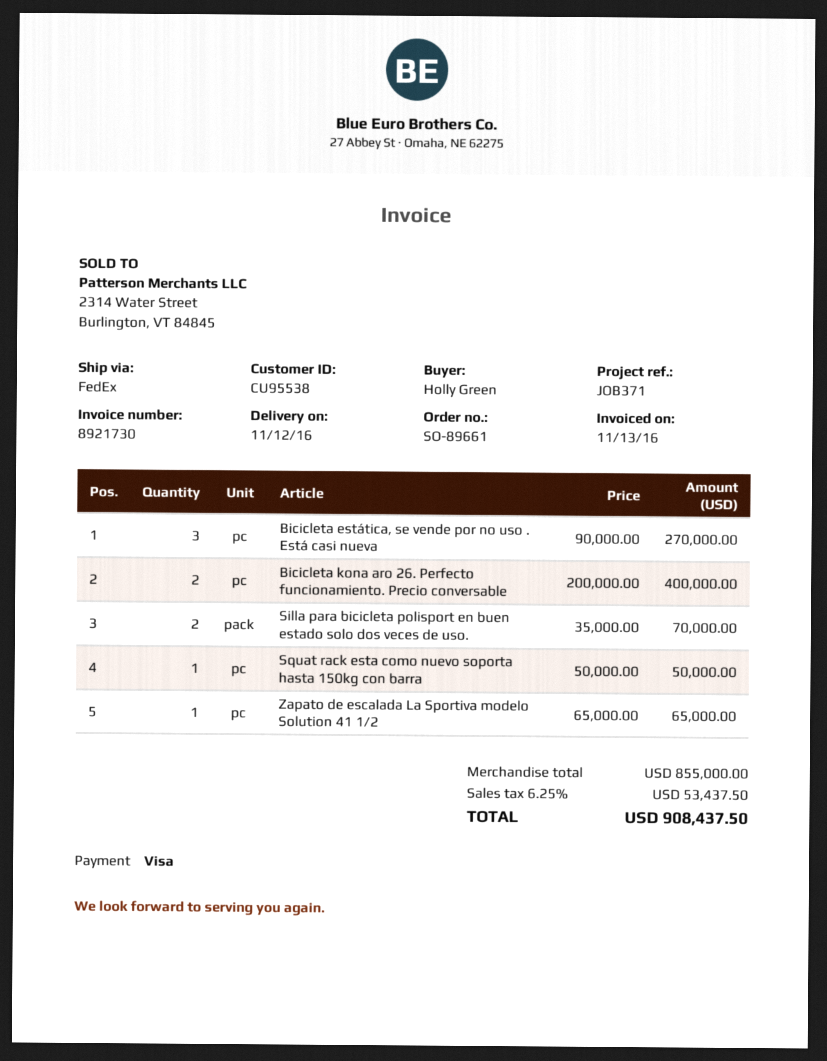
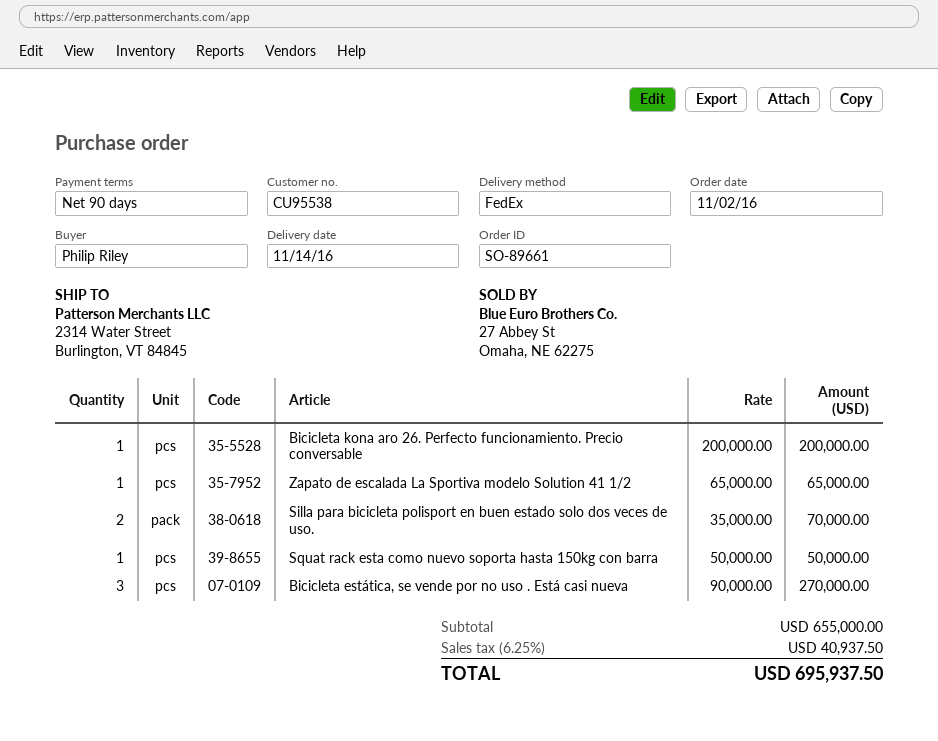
delivery date: 2016-11-12 -> 2016-11-14
ordered by: Holly Green -> Philip Riley
Bicicleta kona aro 26. Perfecto funcionamiento. Precio conversable: 2 x 200000.00 = 400000.00 -> 1 x 200000.00 = 200000.00
subtotal: 855000.00 -> 655000.00
tax: 6.25% = 53437.50 -> 6.25% = 40937.50
total: 908437.50 -> 695937.50

